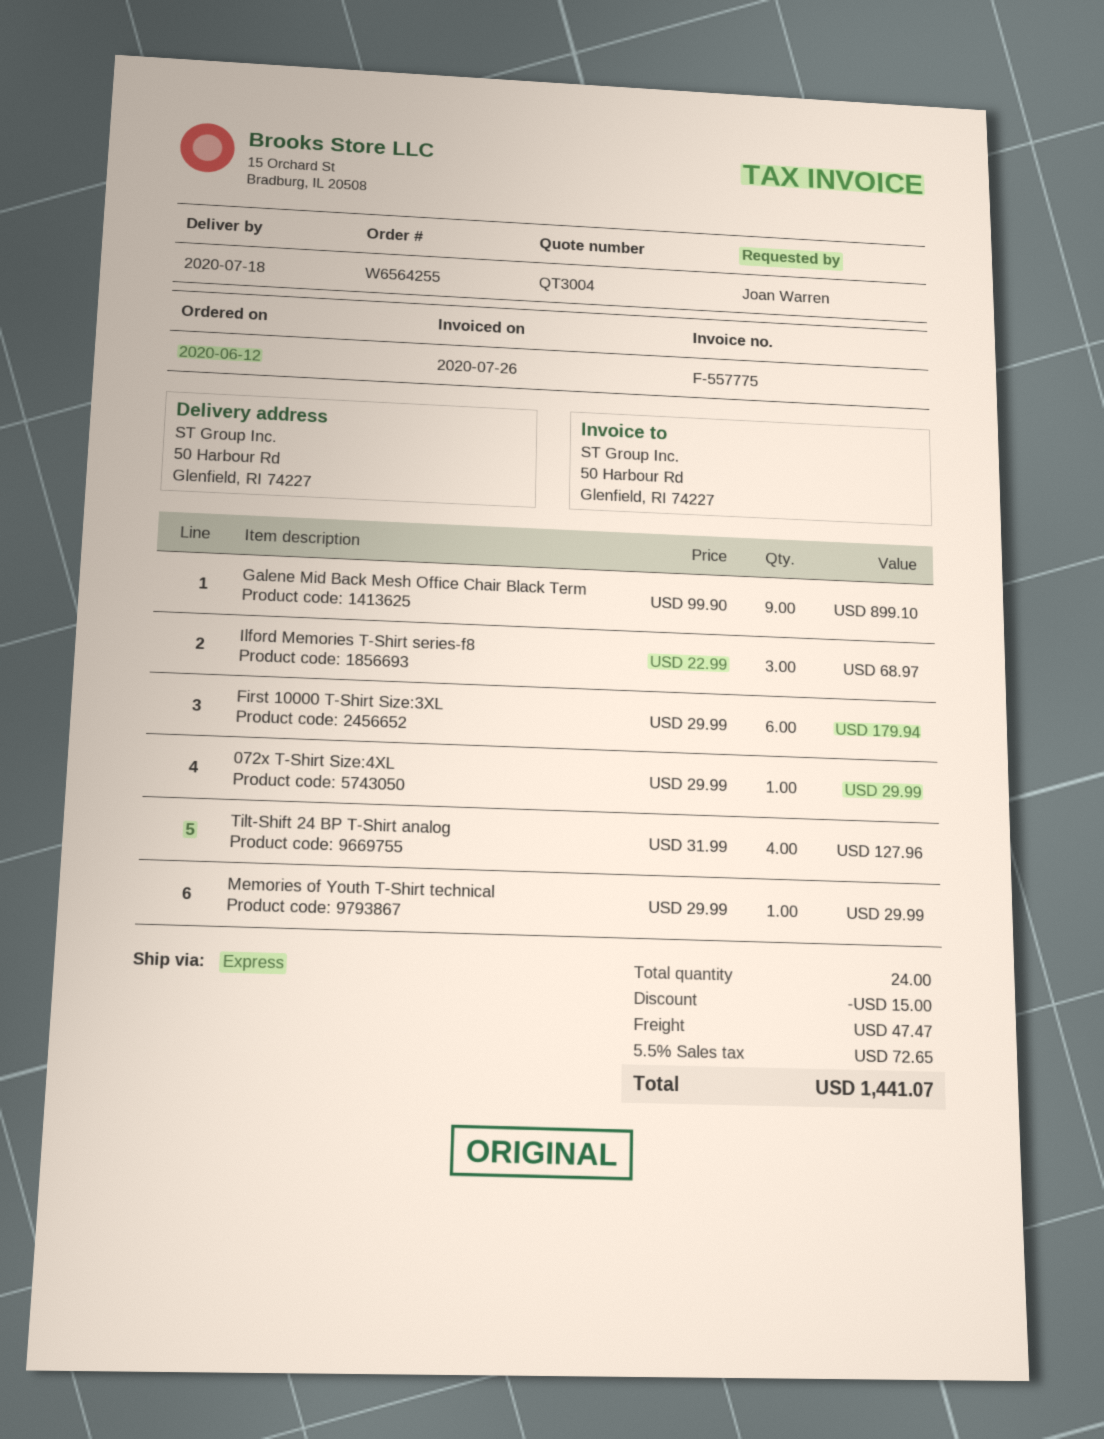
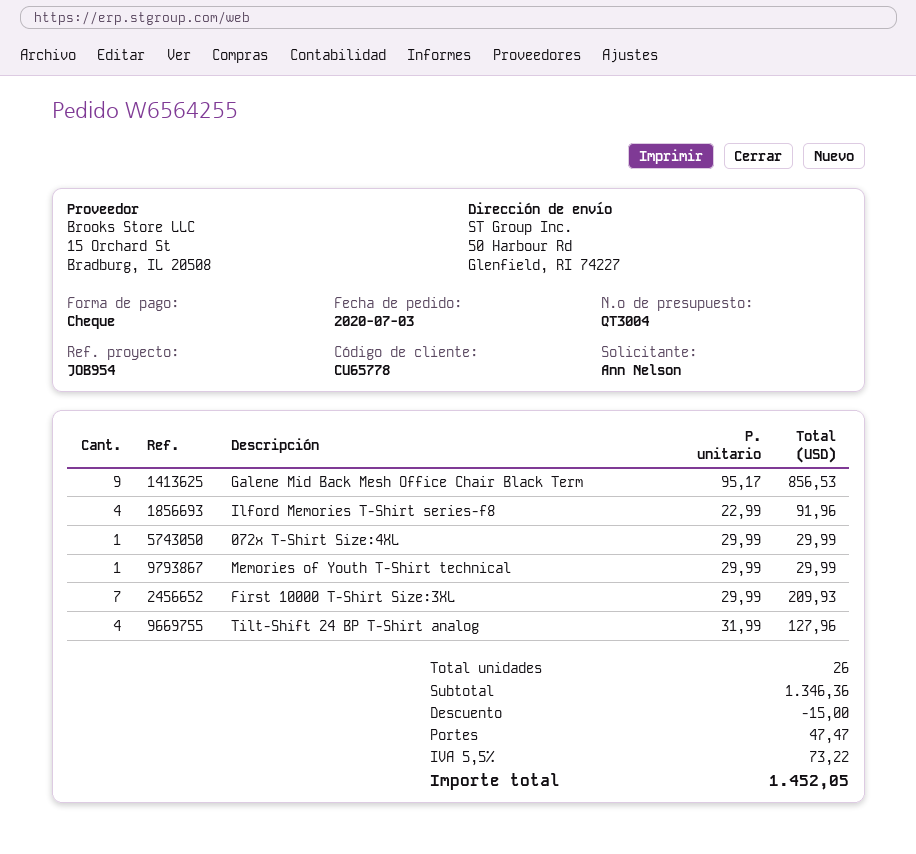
order date: 2020-06-12 -> 2020-07-03
ordered by: Joan Warren -> Ann Nelson
Galene Mid Back Mesh Office Chair Black Term: 9 x 99.90 = 899.10 -> 9 x 95.17 = 856.53
Ilford Memories T-Shirt series-f8: 3 x 22.99 = 68.97 -> 4 x 22.99 = 91.96
First 10000 T-Shirt Size:3XL: 6 x 29.99 = 179.94 -> 7 x 29.99 = 209.93
total quantity: 24 -> 26
tax: 5.5% = 72.65 -> 5.5% = 73.22
total: 1441.07 -> 1452.05

